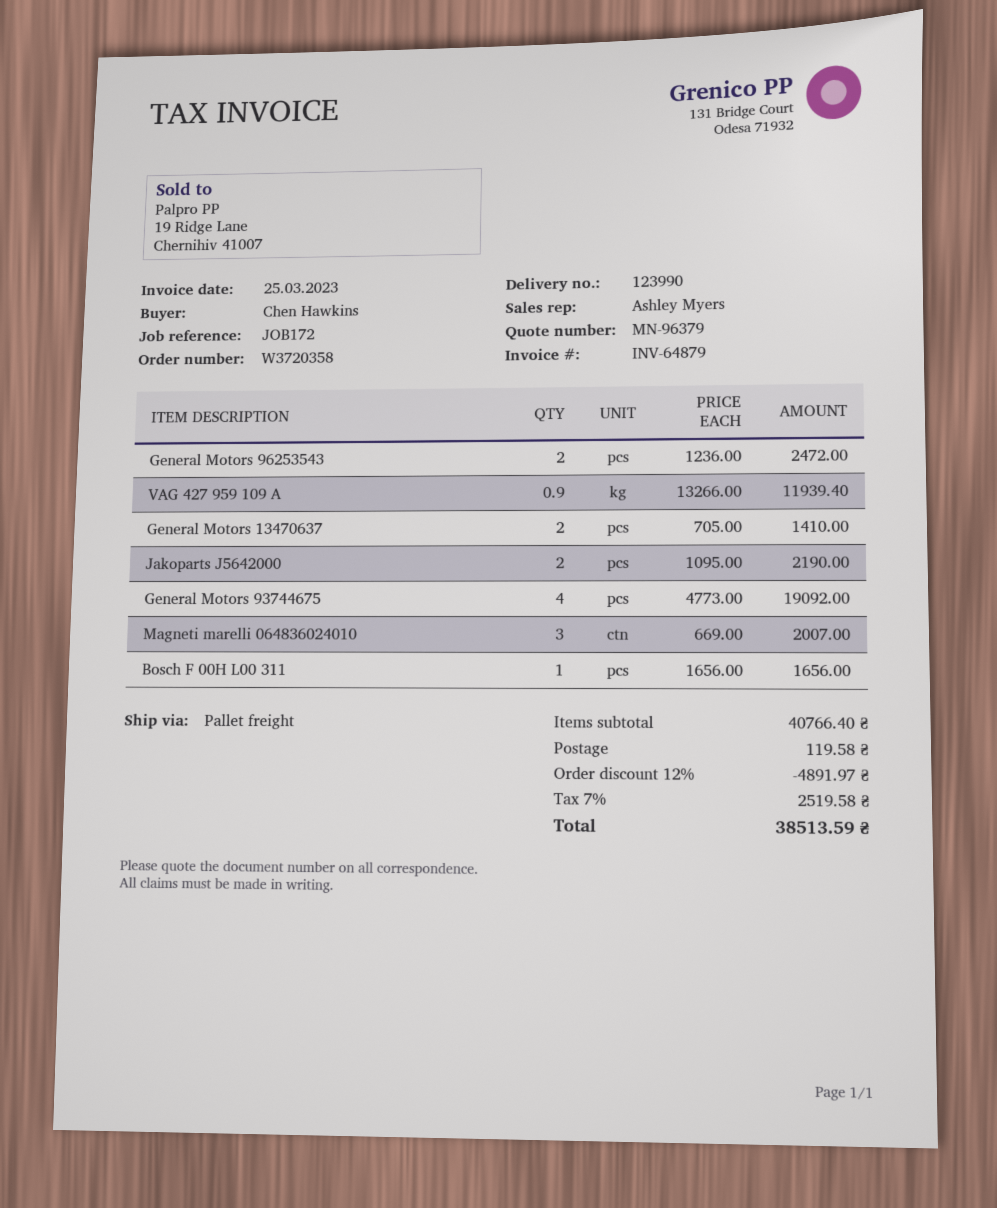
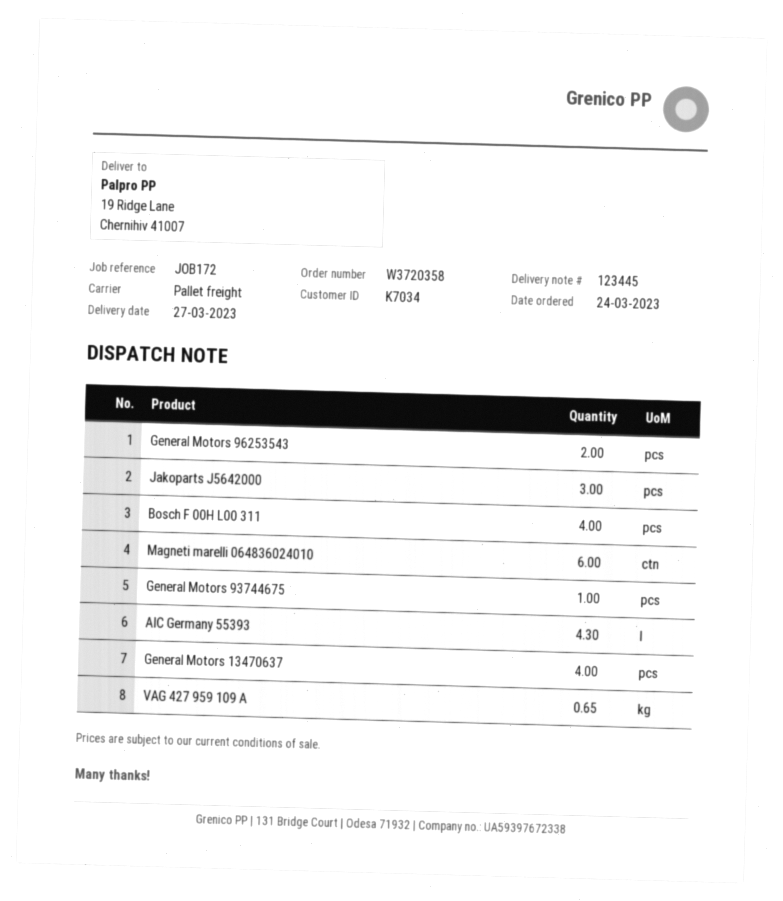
delivery note number: 123990 -> 123445
VAG 427 959 109 A: 0.9 -> 0.65
General Motors 13470637: 2 -> 4
Jakoparts J5642000: 2 -> 3
General Motors 93744675: 4 -> 1
Magneti marelli 064836024010: 3 -> 6
Bosch F 00H L00 311: 1 -> 4
AIC Germany 55393: none -> 4.3

